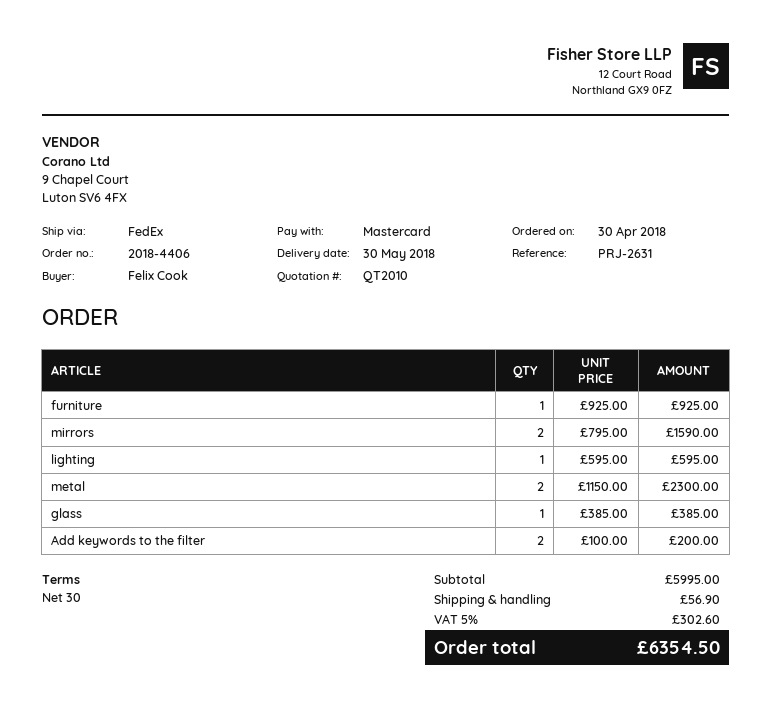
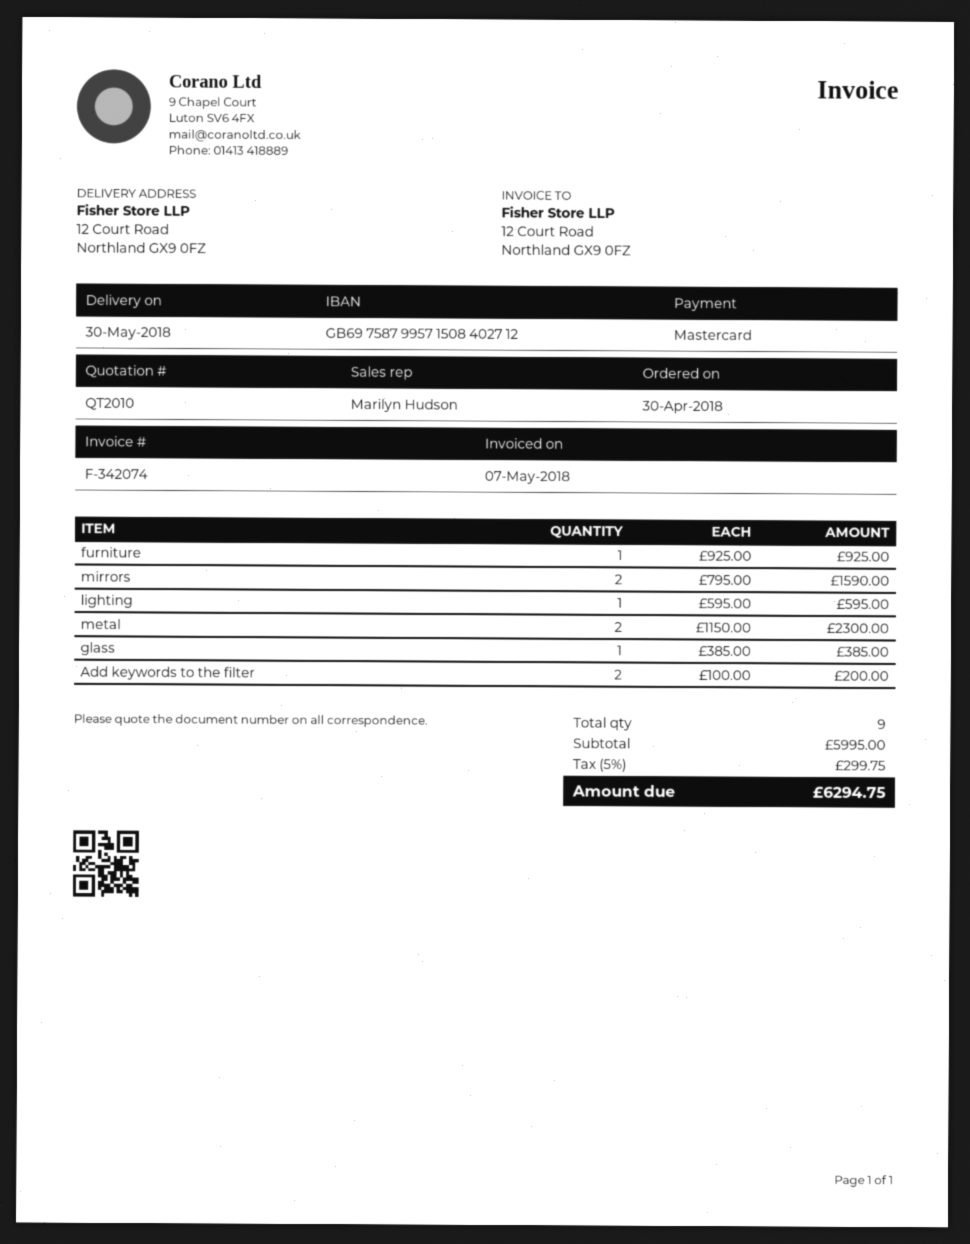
shipping: 56.90 -> none
tax: 5% = 302.60 -> 5% = 299.75
total: 6354.50 -> 6294.75

